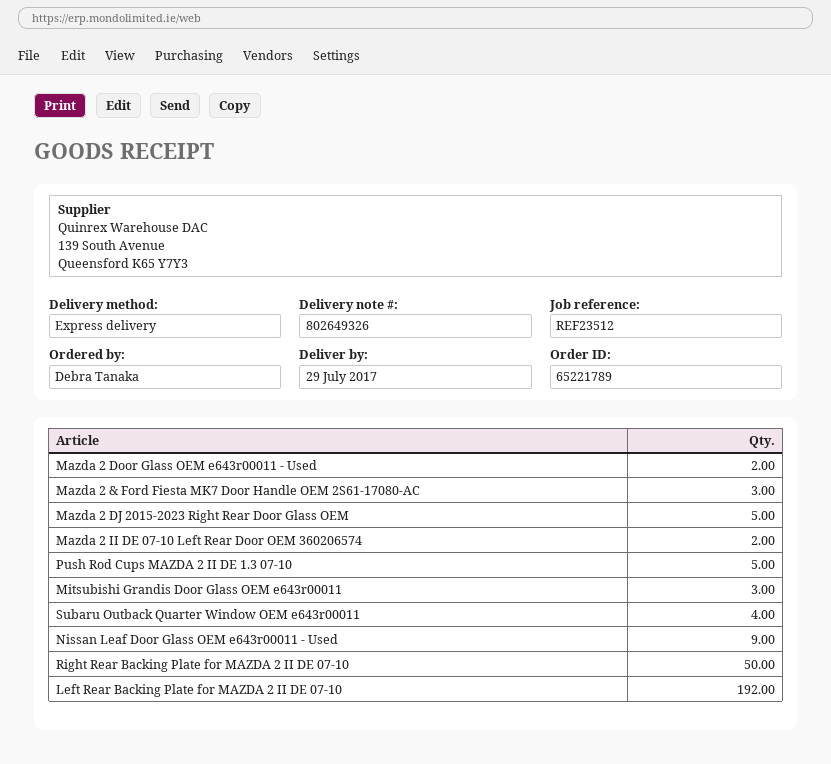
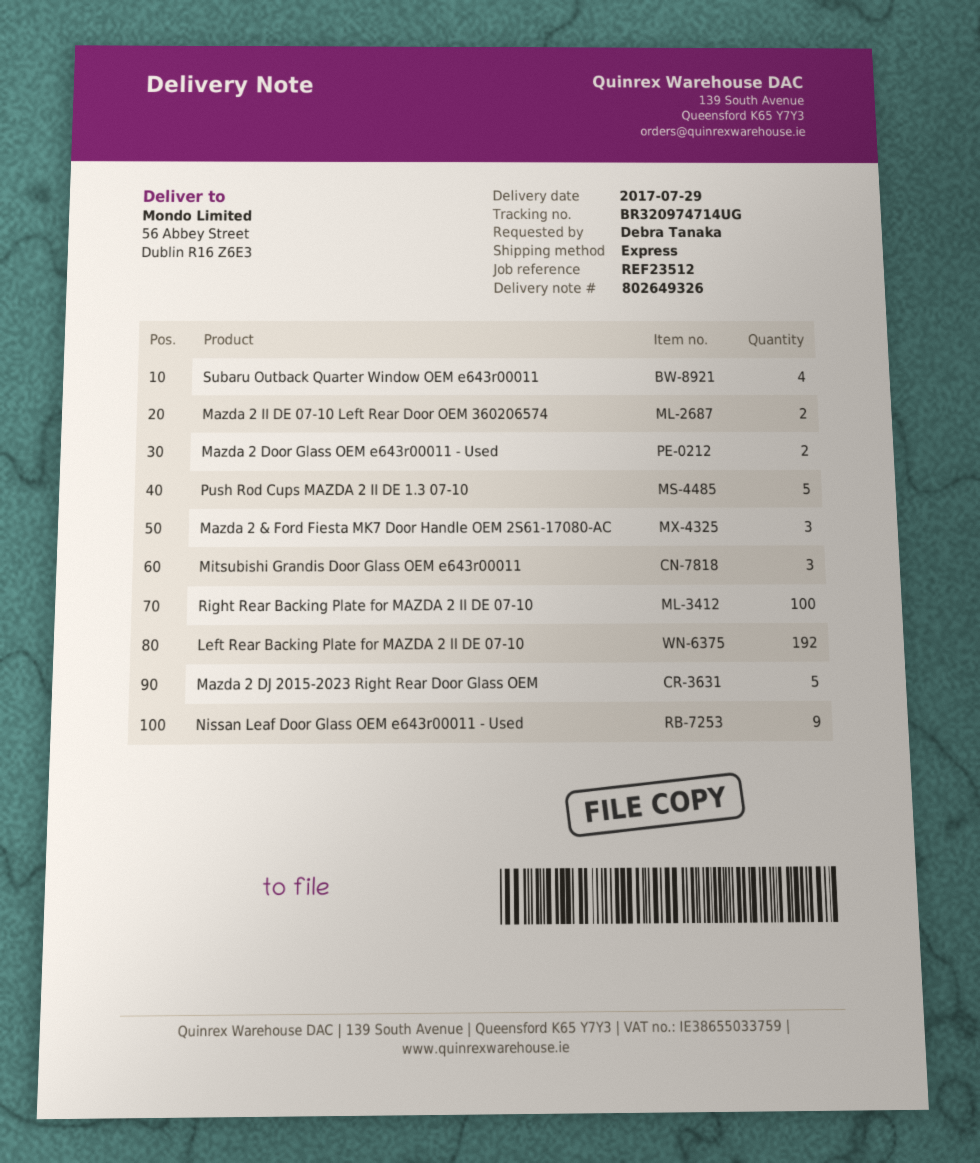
Right Rear Backing Plate for MAZDA 2 II DE 07-10: 50 -> 100

